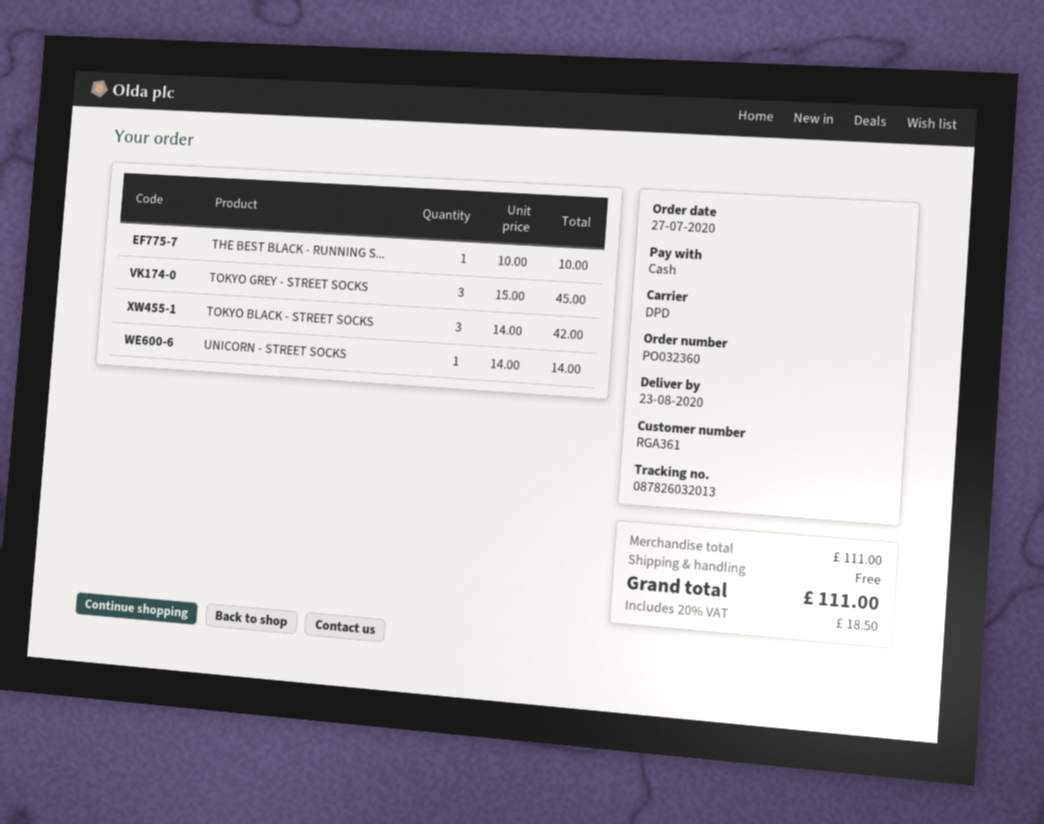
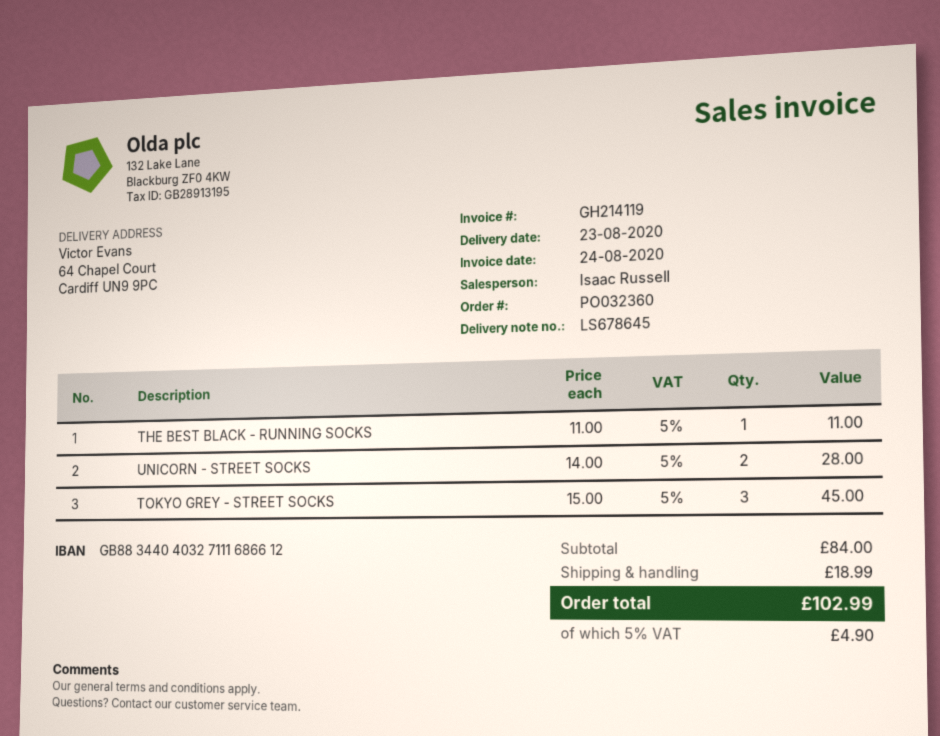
THE BEST BLACK - RUNNING S...: 1 x 10.00 = 10.00 -> 1 x 11.00 = 11.00
TOKYO BLACK - STREET SOCKS: 3 x 14.00 = 42.00 -> none
UNICORN - STREET SOCKS: 1 x 14.00 = 14.00 -> 2 x 14.00 = 28.00
subtotal: 111.00 -> 84.00
shipping: 0.00 -> 18.99
tax: 20% = 18.50 -> 5% = 4.90
total: 111.00 -> 102.99

